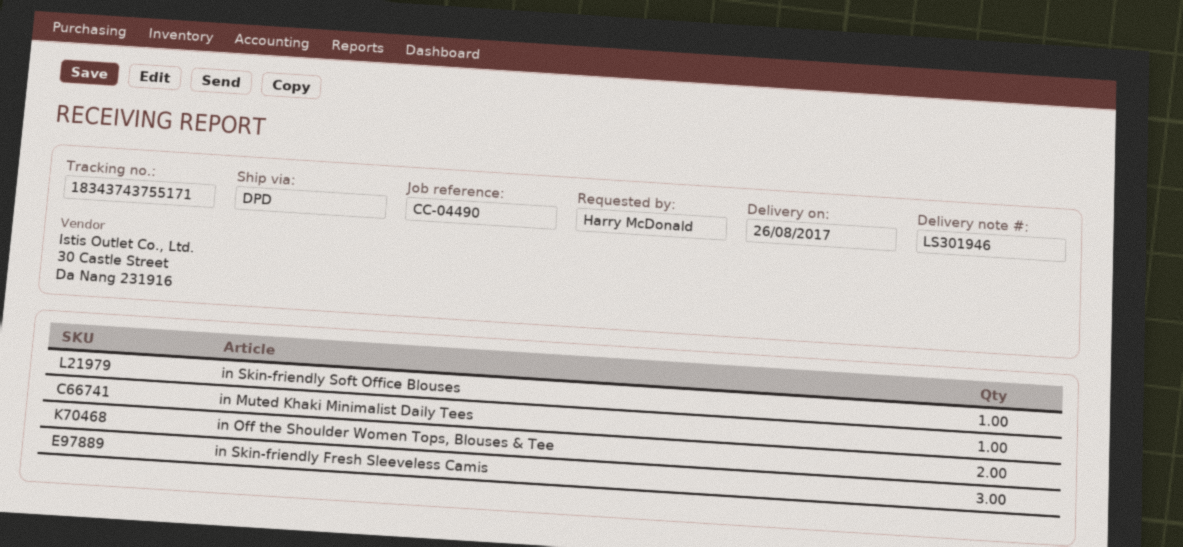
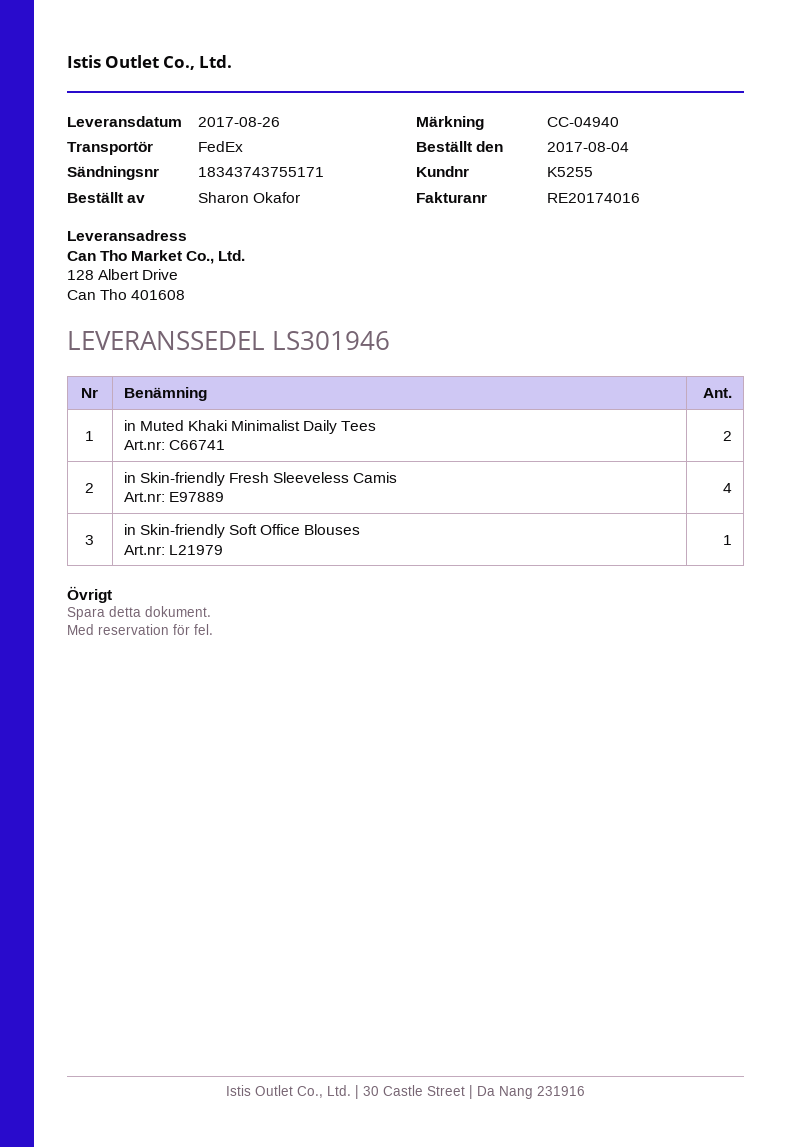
reference: CC-04490 -> CC-04940
ordered by: Harry McDonald -> Sharon Okafor
shipping method: DPD -> FedEx
in Muted Khaki Minimalist Daily Tees: 1 -> 2
in Off the Shoulder Women Tops, Blouses & Tee: 2 -> none
in Skin-friendly Fresh Sleeveless Camis: 3 -> 4

